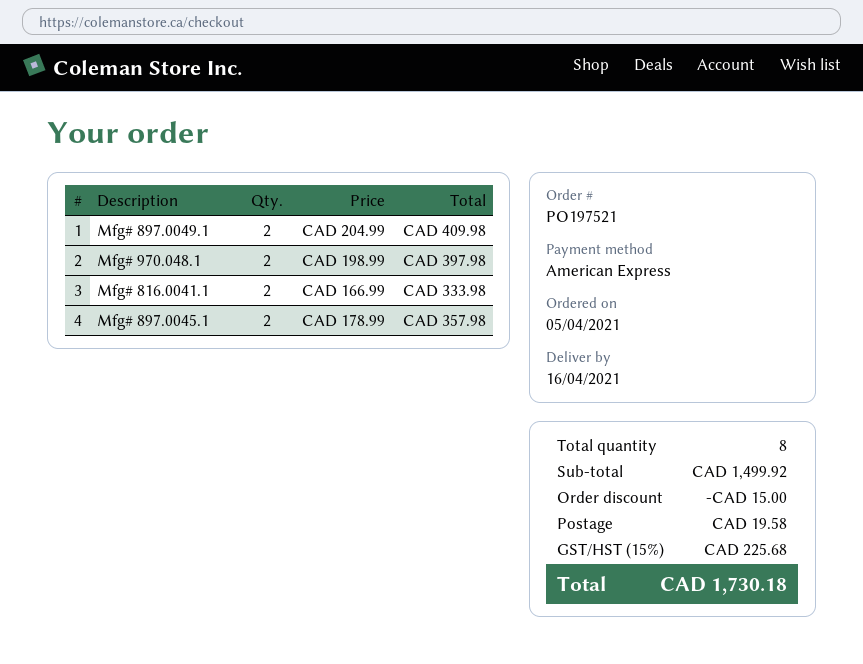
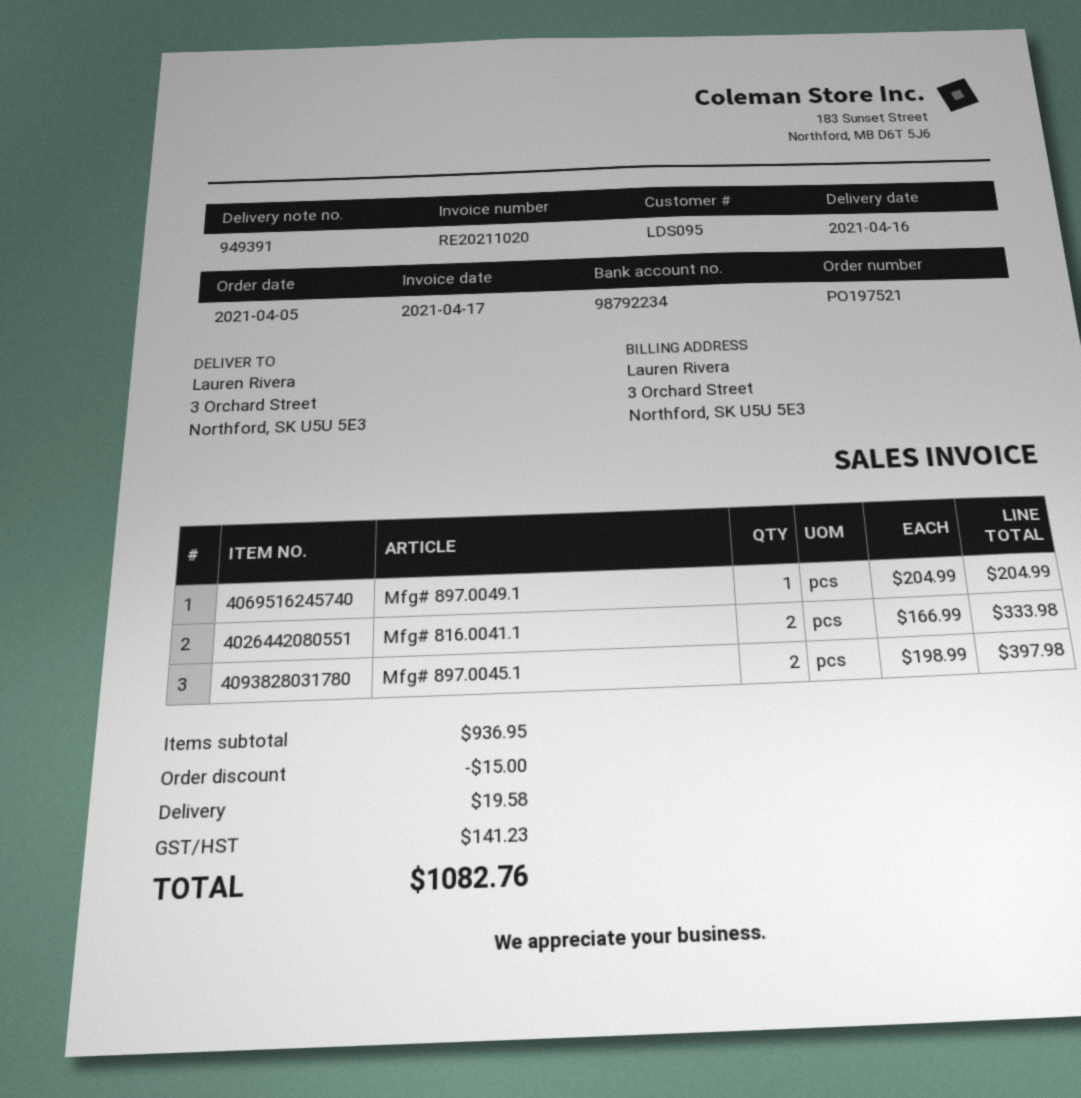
Mfg# 897.0049.1: 2 x 204.99 = 409.98 -> 1 x 204.99 = 204.99
Mfg# 970.048.1: 2 x 198.99 = 397.98 -> none
Mfg# 897.0045.1: 2 x 178.99 = 357.98 -> 2 x 198.99 = 397.98
subtotal: 1499.92 -> 936.95
tax: 225.68 -> 141.23
total: 1730.18 -> 1082.76

